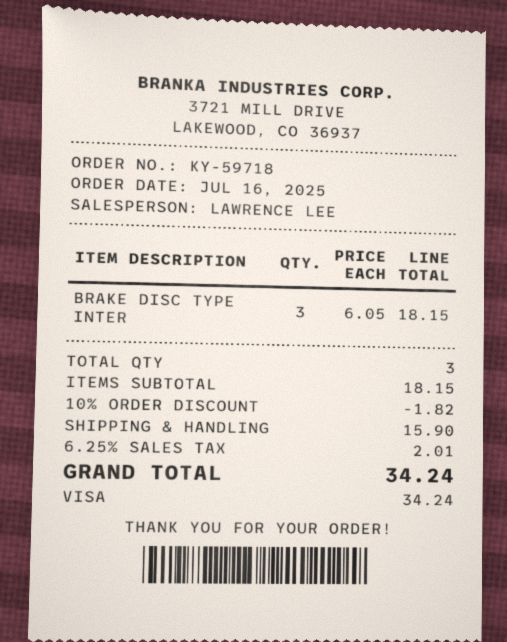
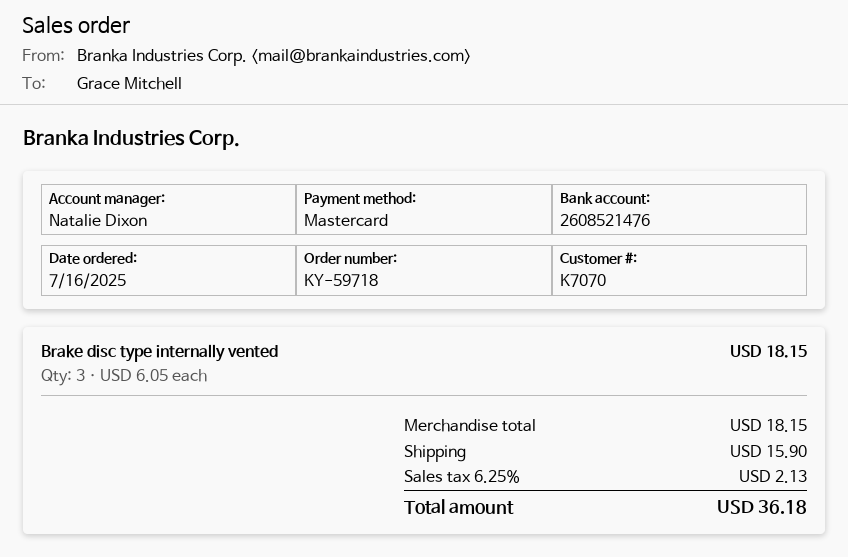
sales rep: LAWRENCE LEE -> Natalie Dixon
payment method: Visa -> Mastercard
discount: 10% = 1.82 -> none
tax: 6.25% = 2.01 -> 6.25% = 2.13
total: 34.24 -> 36.18

